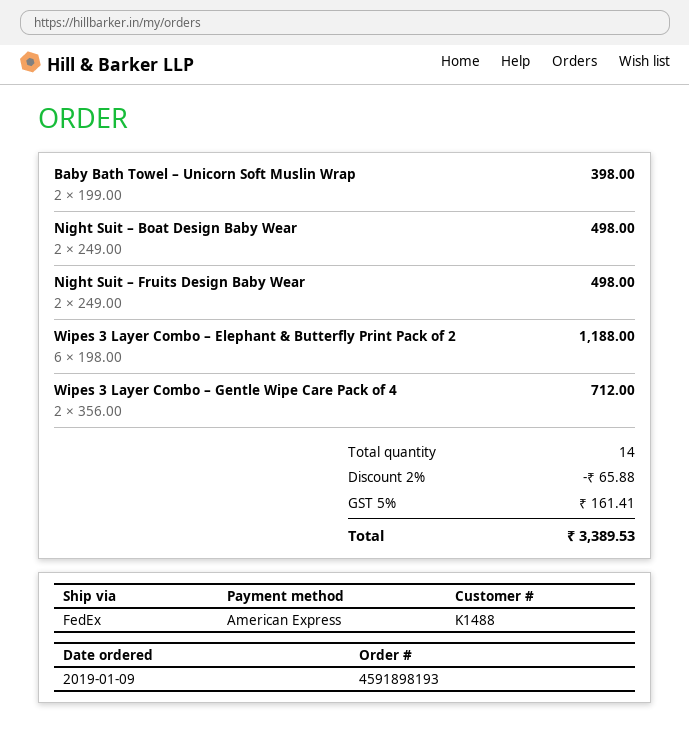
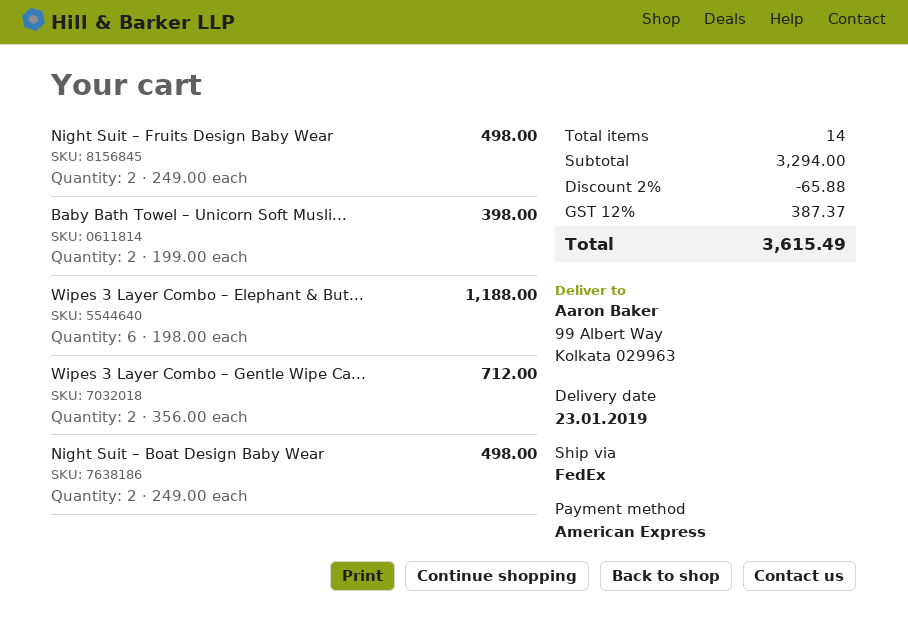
tax: 5% = 161.41 -> 12% = 387.37
total: 3389.53 -> 3615.49

